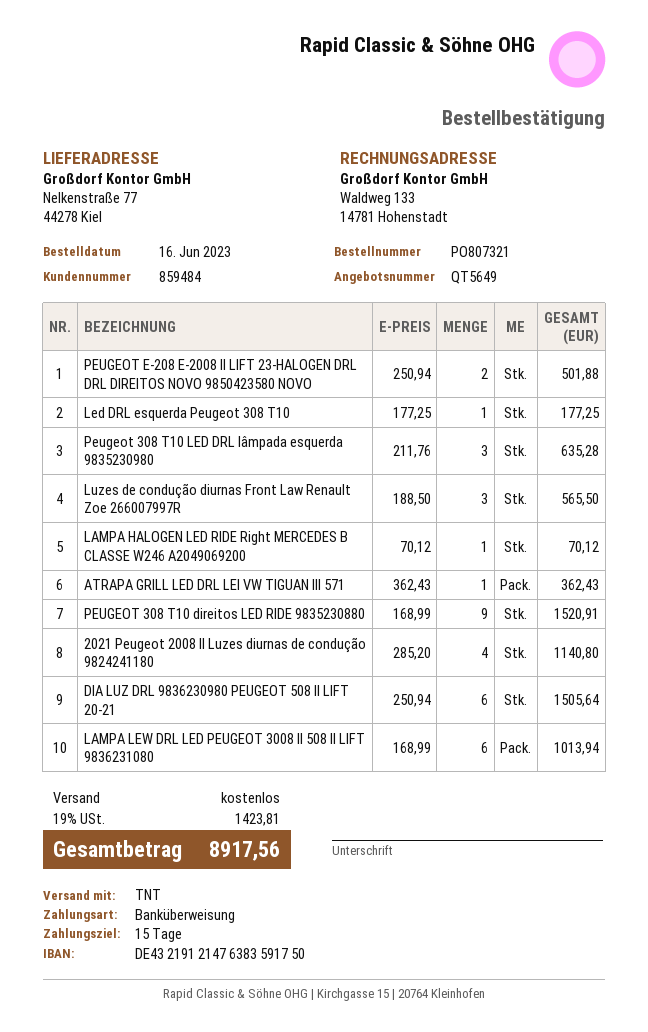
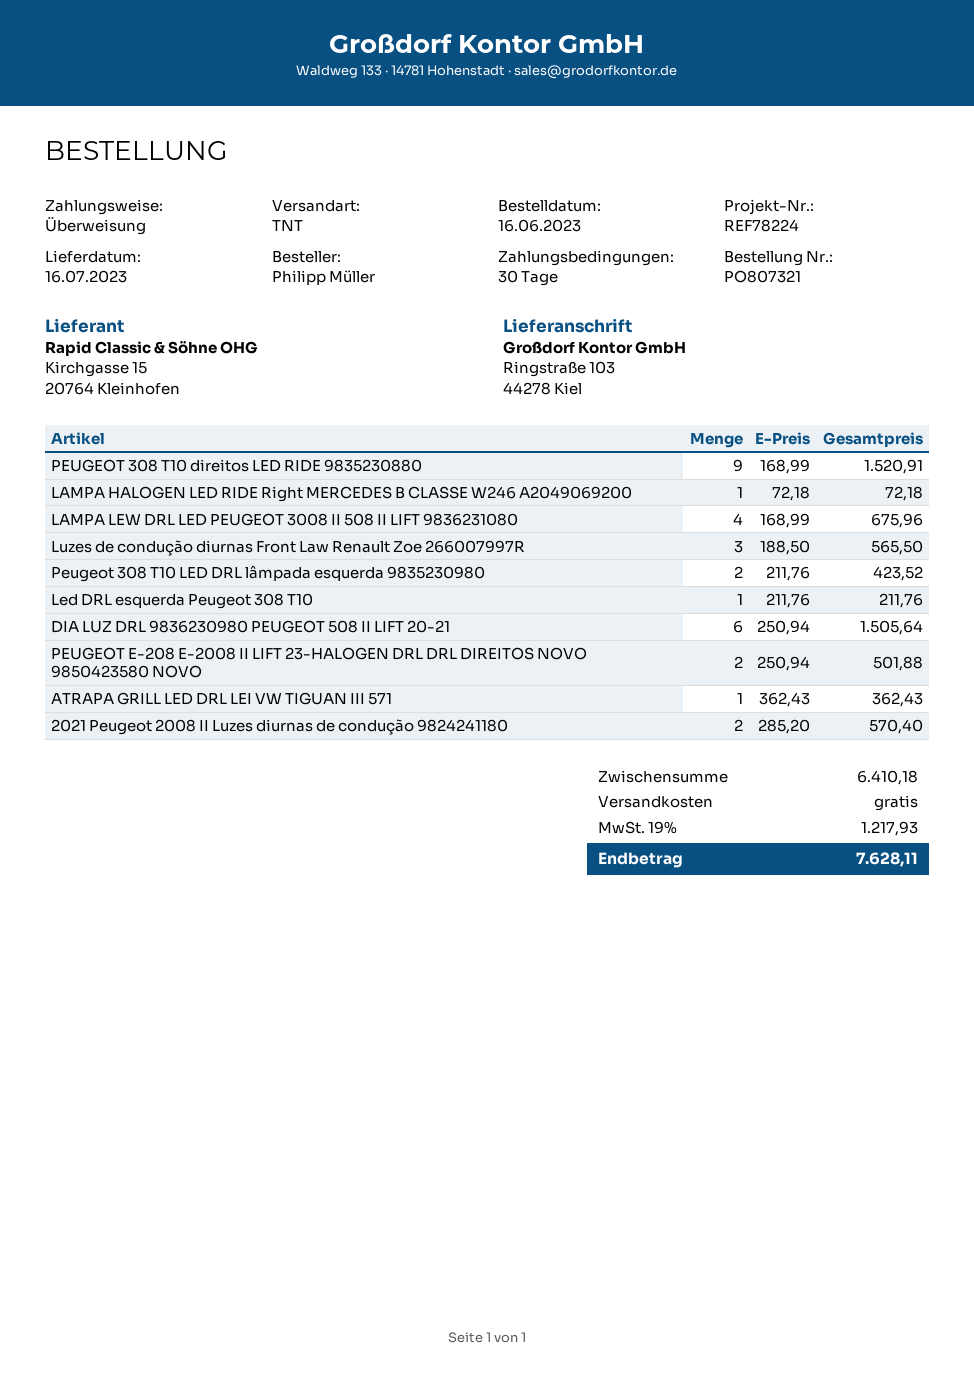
payment terms: 15 days -> 30 days
ship to: Nelkenstraße 77, 44278 Kiel -> Ringstraße 103, 44278 Kiel
Led DRL esquerda Peugeot 308 T10: 1 x 177.25 = 177.25 -> 1 x 211.76 = 211.76
Peugeot 308 T10 LED DRL lâmpada esquerda 9835230980: 3 x 211.76 = 635.28 -> 2 x 211.76 = 423.52
LAMPA HALOGEN LED RIDE Right MERCEDES B CLASSE W246 A2049069200: 1 x 70.12 = 70.12 -> 1 x 72.18 = 72.18
2021 Peugeot 2008 II Luzes diurnas de condução 9824241180: 4 x 285.20 = 1140.80 -> 2 x 285.20 = 570.40
LAMPA LEW DRL LED PEUGEOT 3008 II 508 II LIFT 9836231080: 6 x 168.99 = 1013.94 -> 4 x 168.99 = 675.96
tax: 19% = 1423.81 -> 19% = 1217.93
total: 8917.56 -> 7628.11

